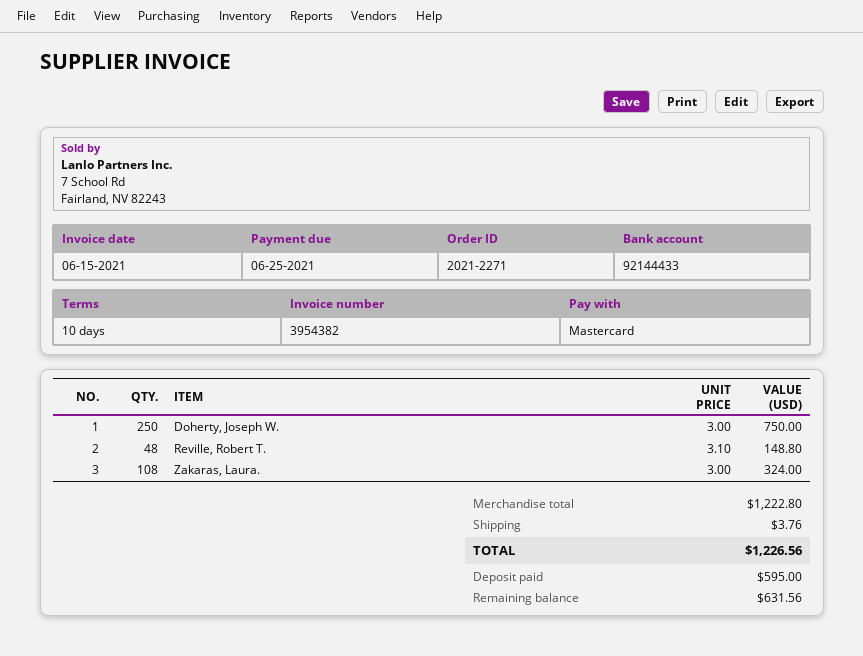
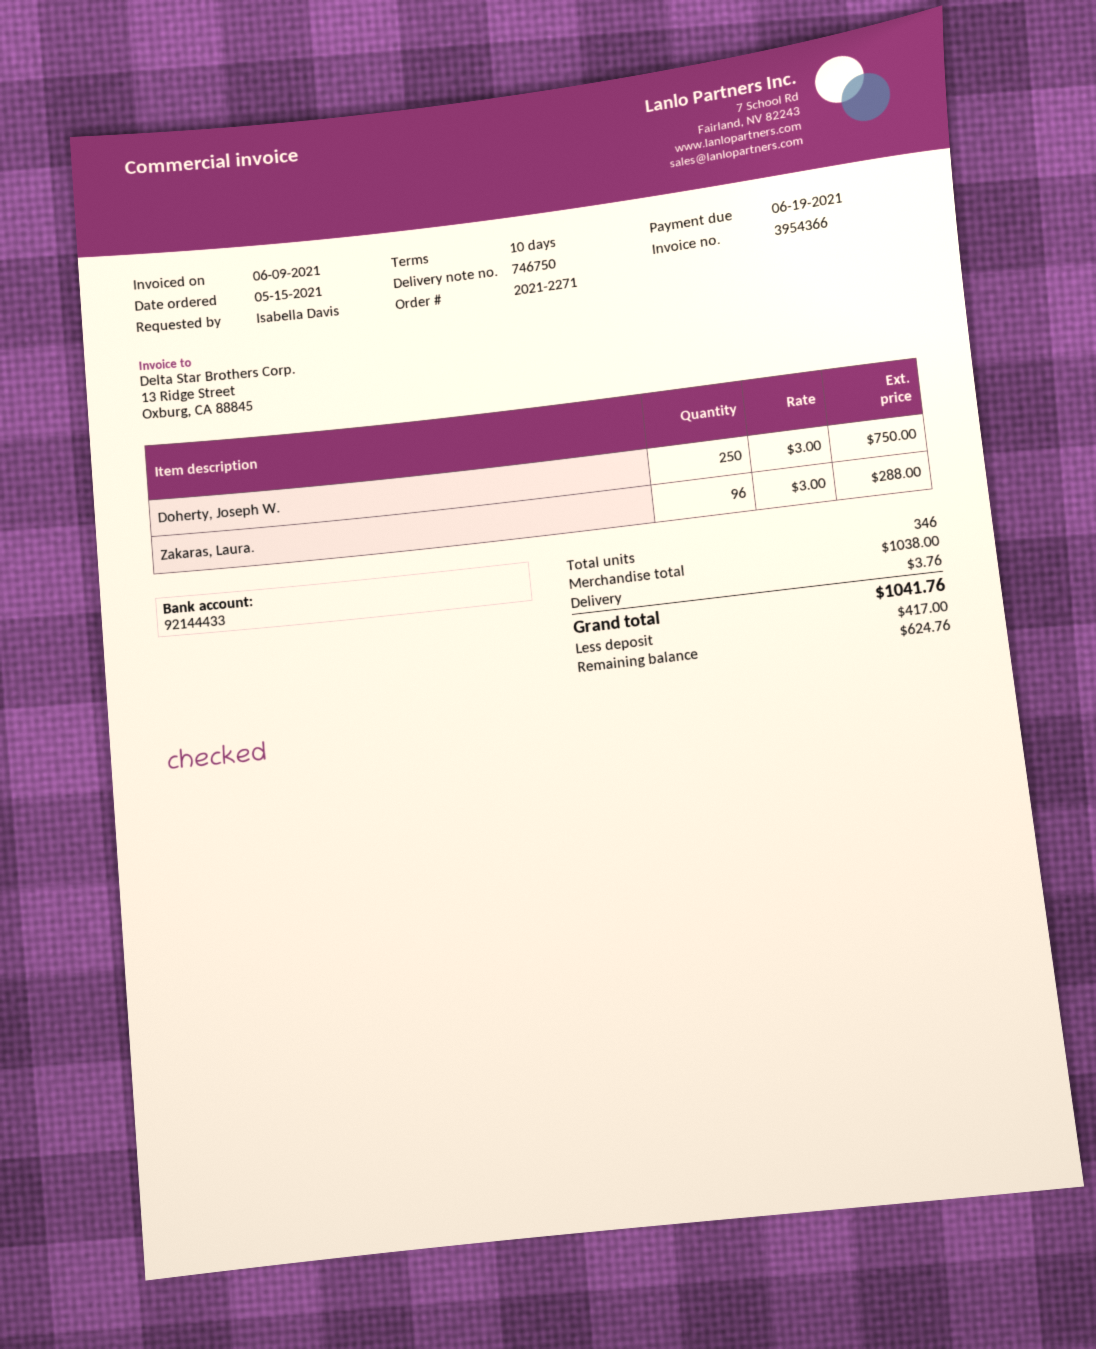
invoice number: 3954382 -> 3954366
invoice date: 2021-06-15 -> 2021-06-09
due date: 2021-06-25 -> 2021-06-19
Reville, Robert T.: 48 x 3.10 = 148.80 -> none
Zakaras, Laura.: 108 x 3.00 = 324.00 -> 96 x 3.00 = 288.00
subtotal: 1222.80 -> 1038.00
total: 1226.56 -> 1041.76
deposit: 595.00 -> 417.00
balance: 631.56 -> 624.76

